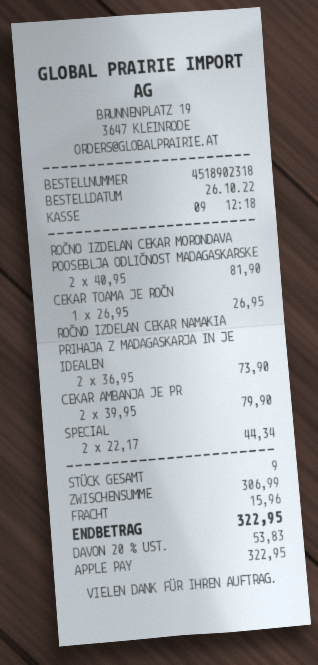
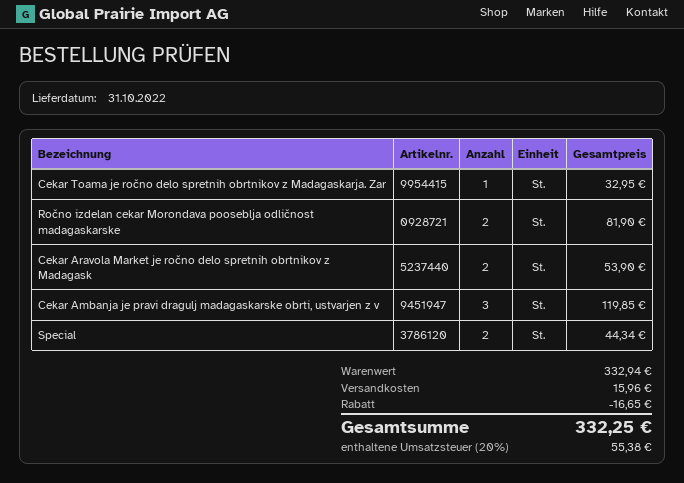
CEKAR TOAMA JE ROČN: 1 for 26.95 -> 1 for 32.95
ROČNO IZDELAN CEKAR NAMAKIA PRIHAJA Z MADAGASKARJA IN JE IDEALEN: 2 for 73.90 -> none
CEKAR AMBANJA JE PR: 2 for 79.90 -> 3 for 119.85
Cekar Aravola Market je ročno delo spretnih obrtnikov z Madagask: none -> 2 for 53.90
subtotal: 306.99 -> 332.94
discount: none -> 16.65
tax: 20% = 53.83 -> 20% = 55.38
total: 322.95 -> 332.25

